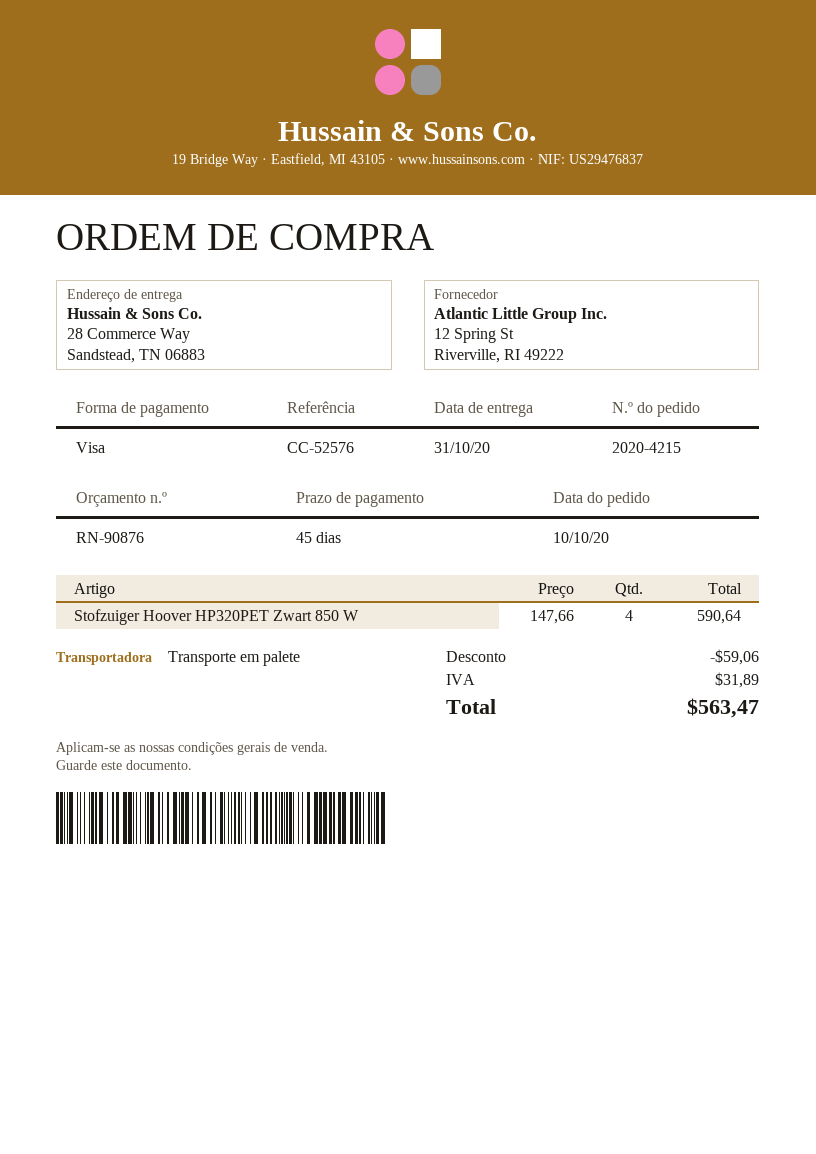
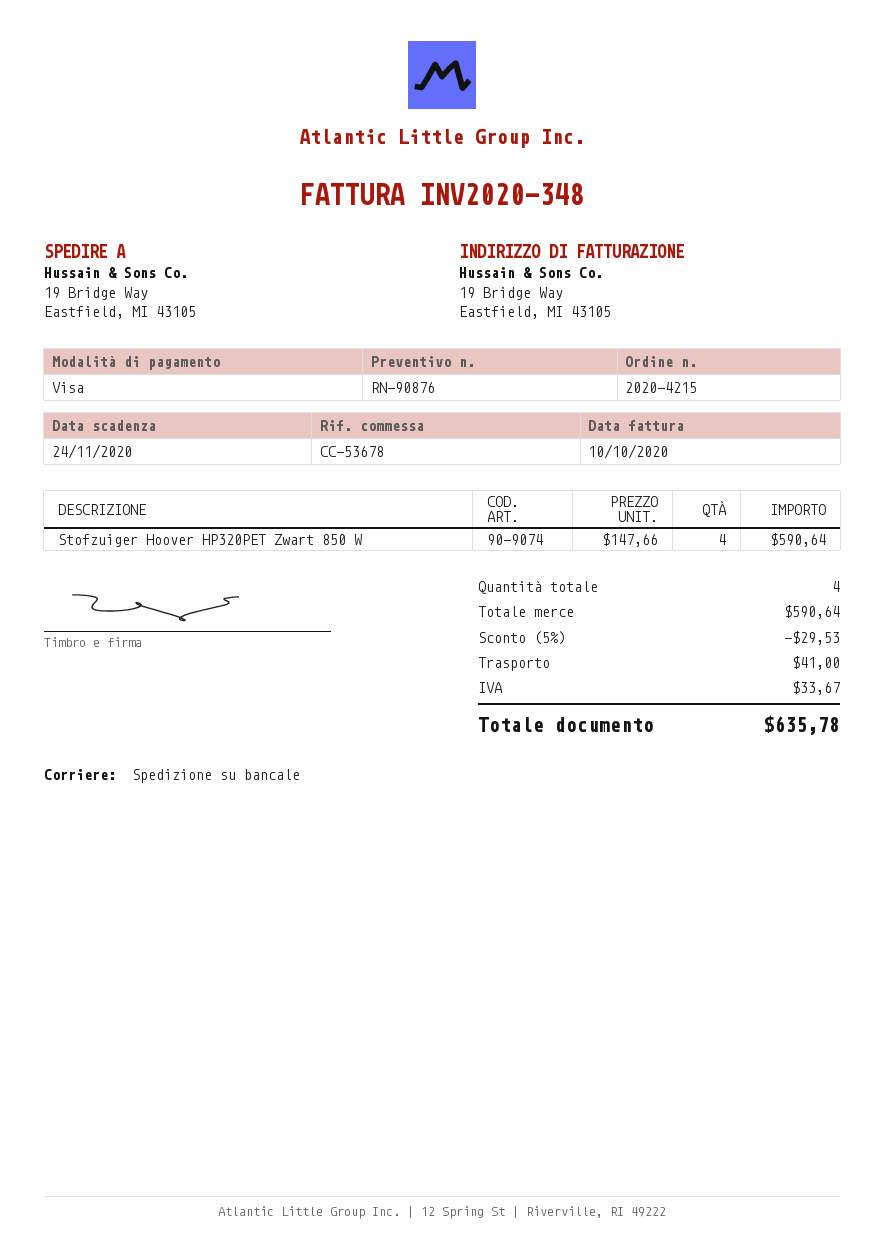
reference: CC-52576 -> CC-53678
ship to: 28 Commerce Way, Sandstead, TN 06883 -> 19 Bridge Way, Eastfield, MI 43105
discount: 59.06 -> 29.53
shipping: none -> 41.00
tax: 31.89 -> 33.67
total: 563.47 -> 635.78

